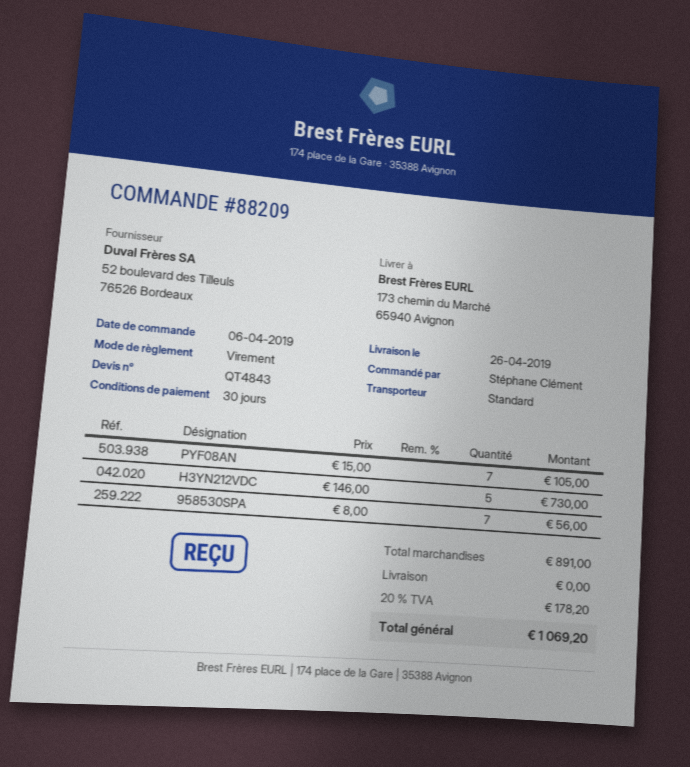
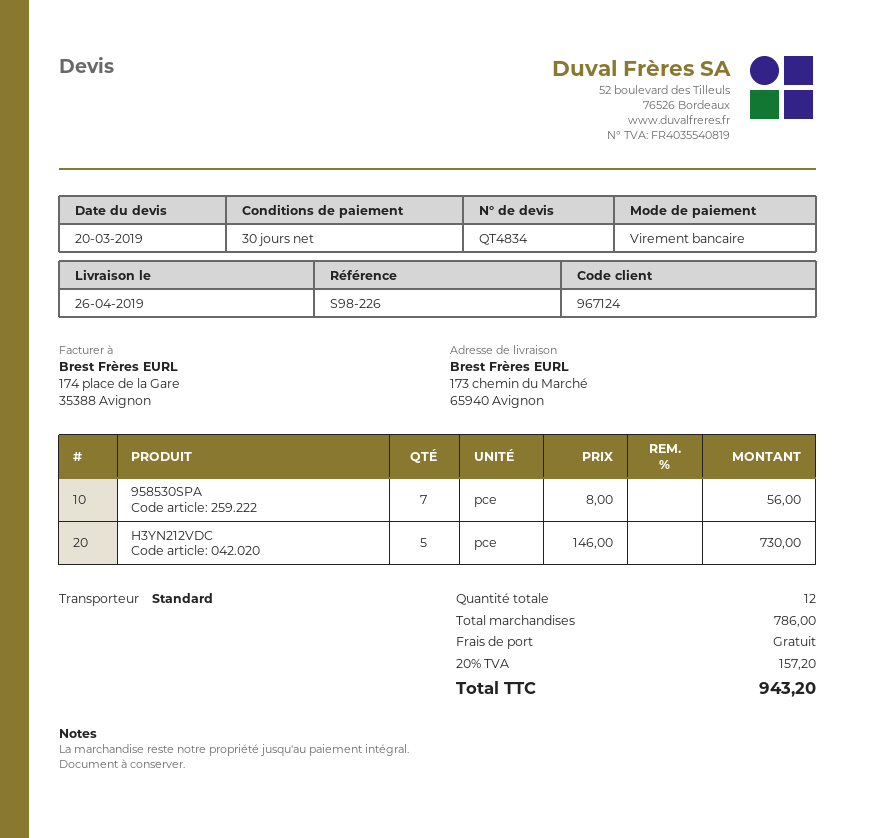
quote number: QT4843 -> QT4834
PYF08AN: 7 x 15.00 = 105.00 -> none
subtotal: 891.00 -> 786.00
tax: 20% = 178.20 -> 20% = 157.20
total: 1069.20 -> 943.20

